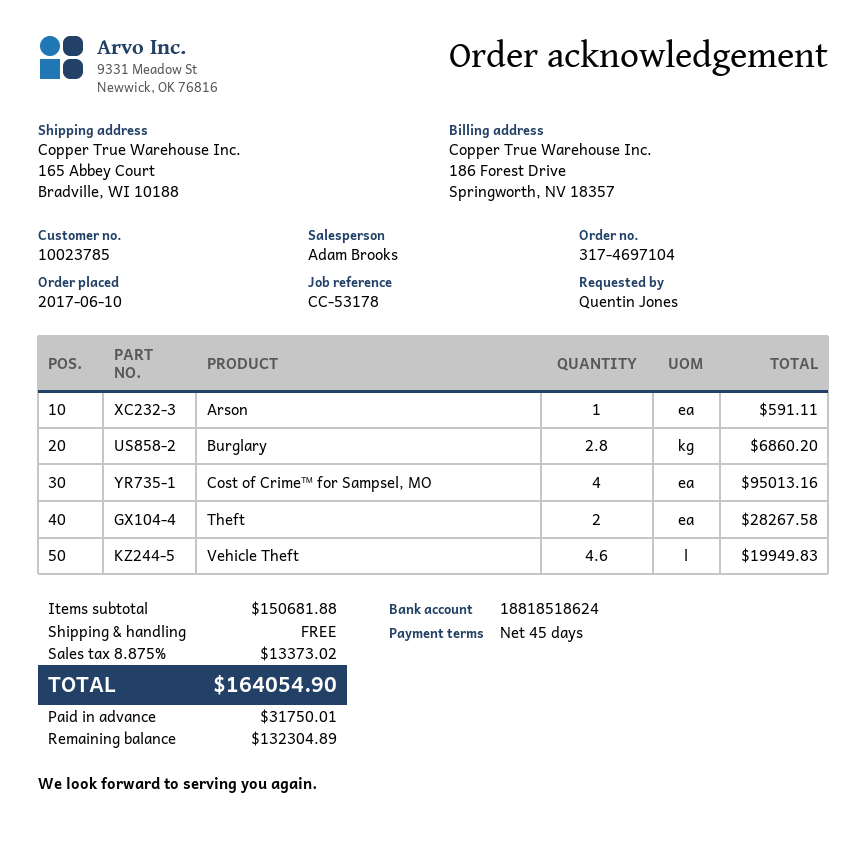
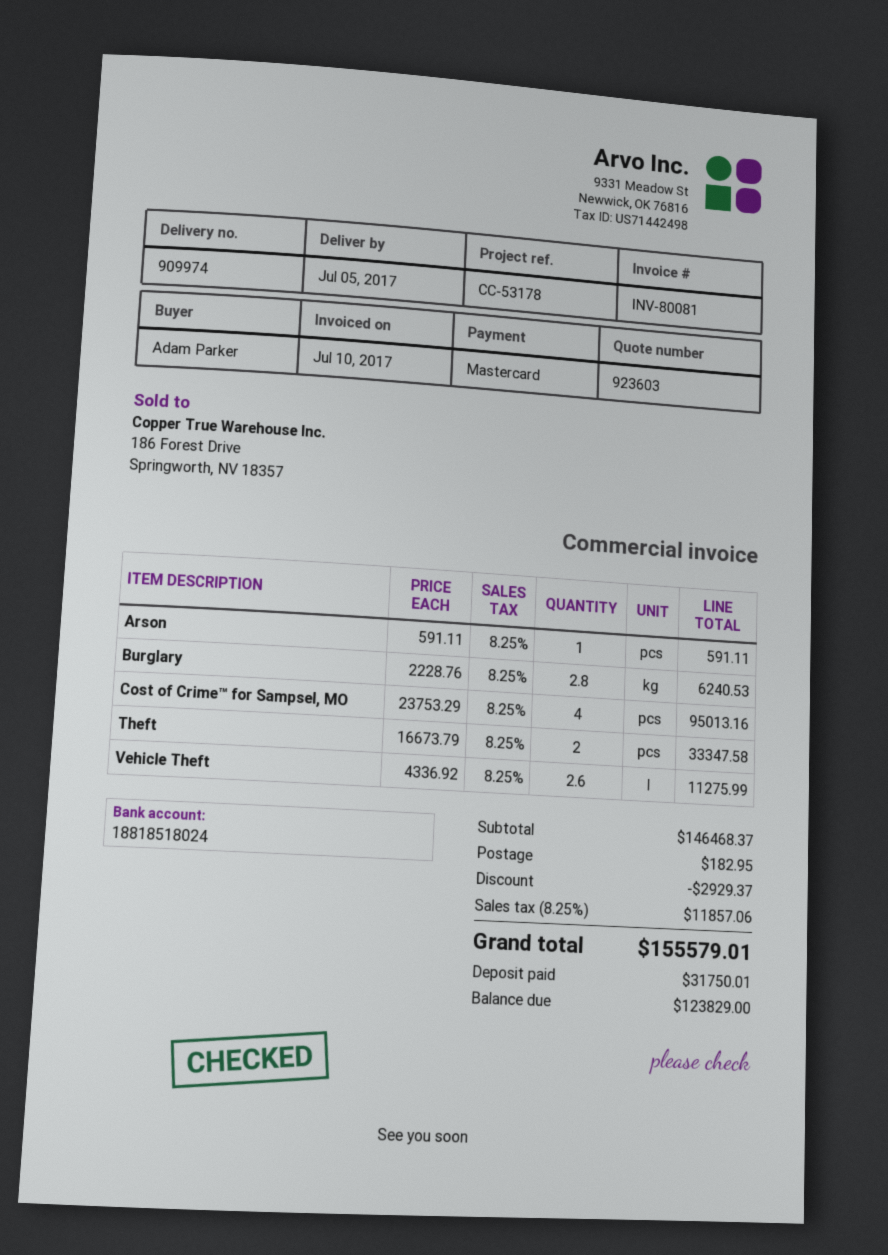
ordered by: Quentin Jones -> Adam Parker
bank account: 18818518624 -> 18818518024
Burglary: 2.8 for 6860.20 -> 2.8 for 6240.53
Theft: 2 for 28267.58 -> 2 for 33347.58
Vehicle Theft: 4.6 for 19949.83 -> 2.6 for 11275.99
subtotal: 150681.88 -> 146468.37
discount: none -> 2929.37
shipping: 0.00 -> 182.95
tax: 8.875% = 13373.02 -> 8.25% = 11857.06
total: 164054.90 -> 155579.01
balance: 132304.89 -> 123829.00

